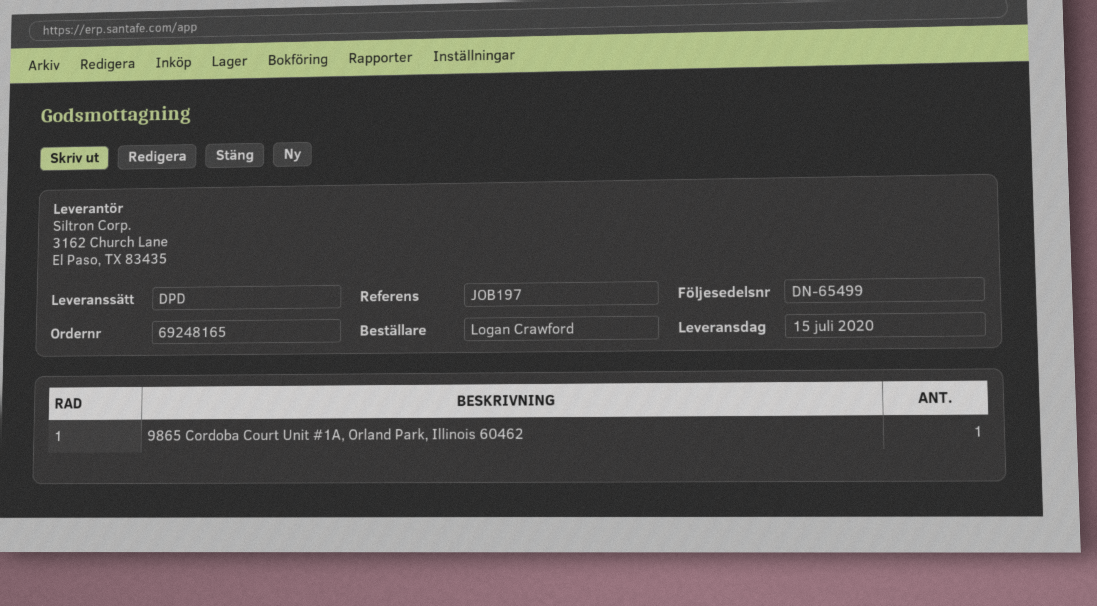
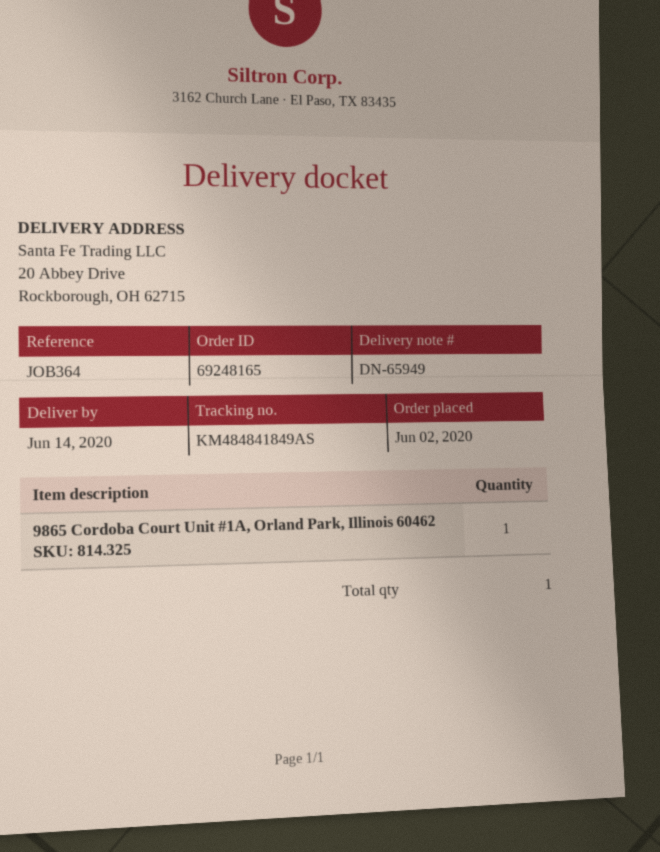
delivery note number: DN-65499 -> DN-65949
delivery date: 2020-07-15 -> 2020-06-14
reference: JOB197 -> JOB364

